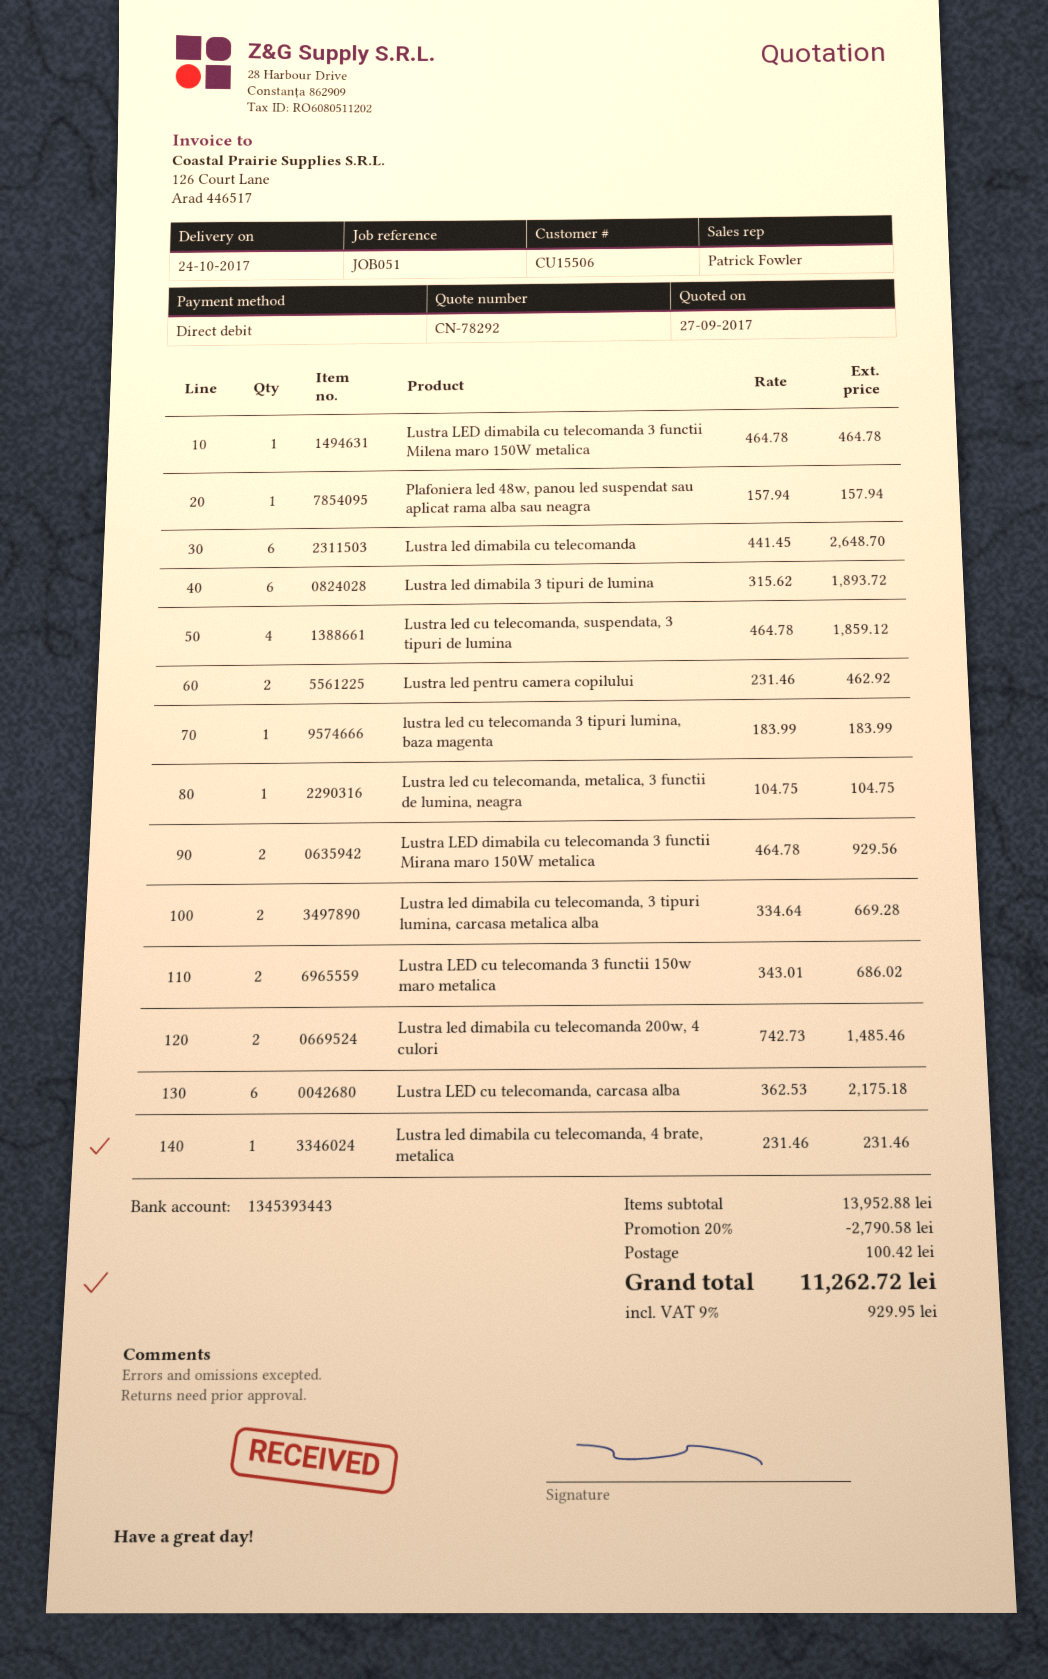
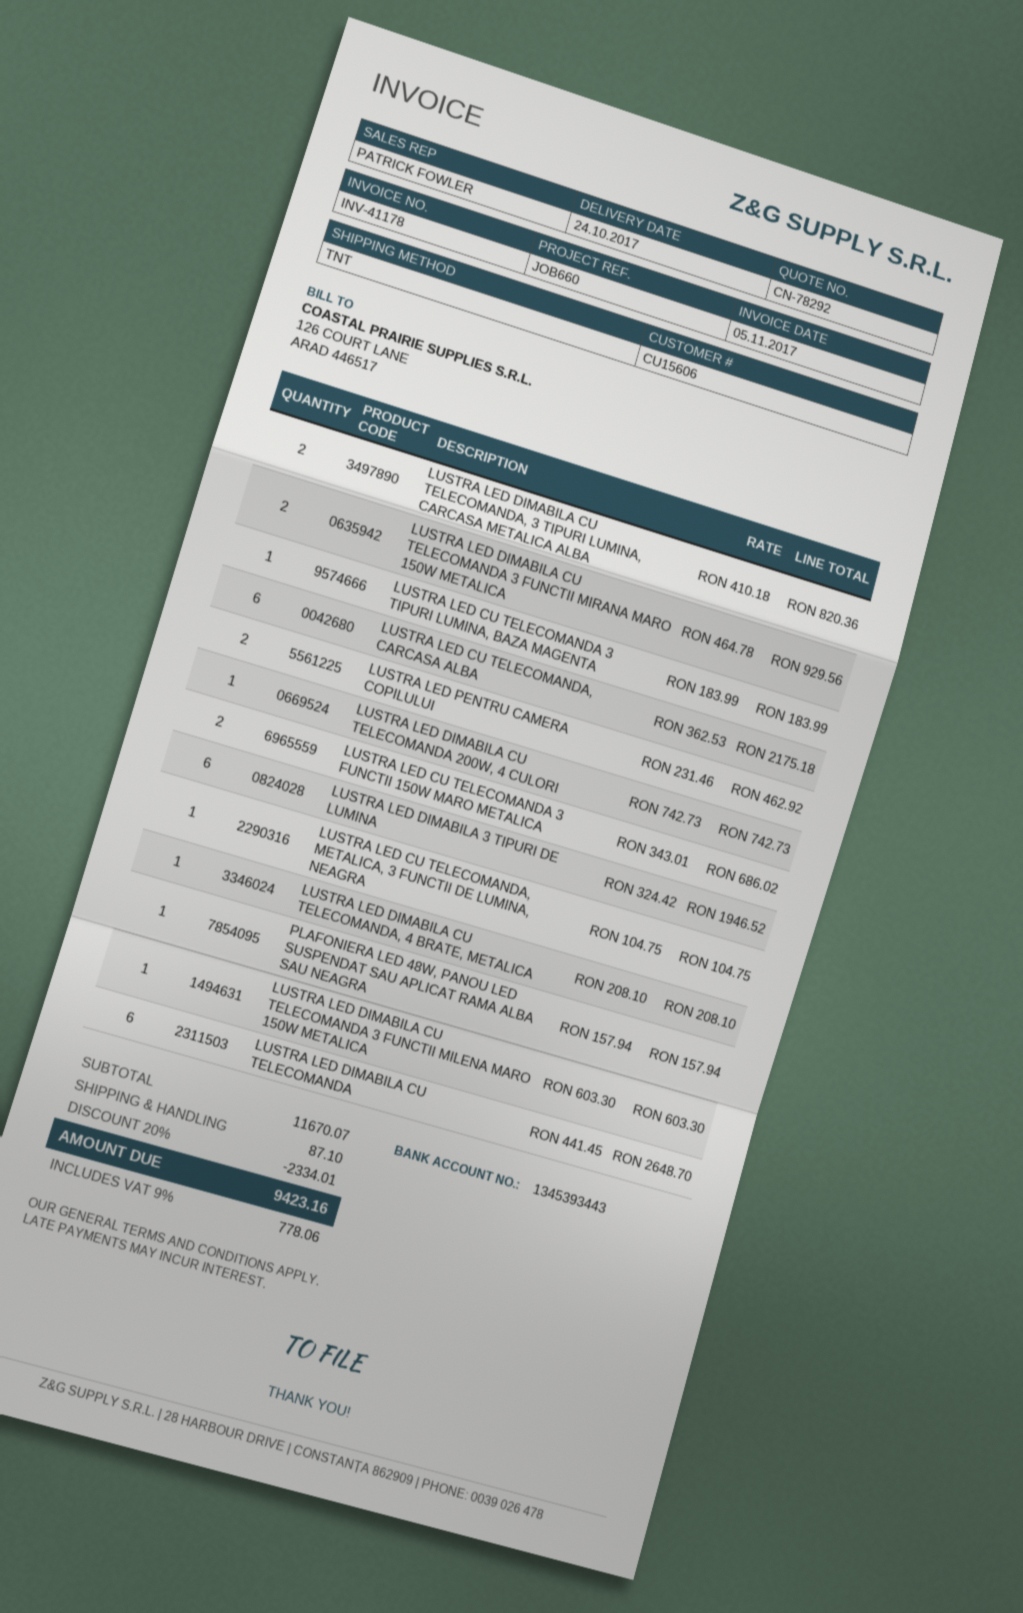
customer number: CU15506 -> CU15606
reference: JOB051 -> JOB660
Lustra LED dimabila cu telecomanda 3 functii Milena maro 150W metalica: 1 x 464.78 = 464.78 -> 1 x 603.30 = 603.30
Lustra led dimabila 3 tipuri de lumina: 6 x 315.62 = 1893.72 -> 6 x 324.42 = 1946.52
Lustra led cu telecomanda, suspendata, 3 tipuri de lumina: 4 x 464.78 = 1859.12 -> none
Lustra led dimabila cu telecomanda, 3 tipuri lumina, carcasa metalica alba: 2 x 334.64 = 669.28 -> 2 x 410.18 = 820.36
Lustra led dimabila cu telecomanda 200w, 4 culori: 2 x 742.73 = 1485.46 -> 1 x 742.73 = 742.73
Lustra led dimabila cu telecomanda, 4 brate, metalica: 1 x 231.46 = 231.46 -> 1 x 208.10 = 208.10
subtotal: 13952.88 -> 11670.07
discount: 20% = 2790.58 -> 20% = 2334.01
shipping: 100.42 -> 87.10
tax: 9% = 929.95 -> 9% = 778.06
total: 11262.72 -> 9423.16

